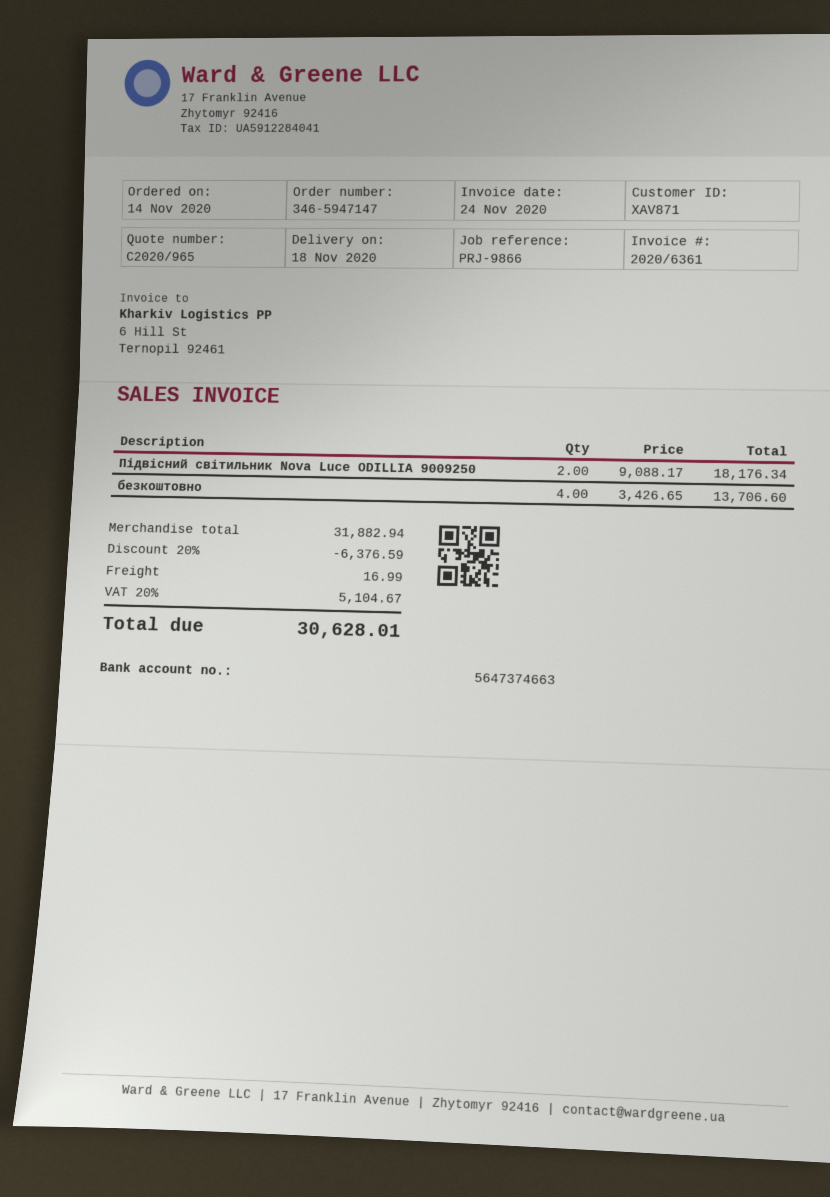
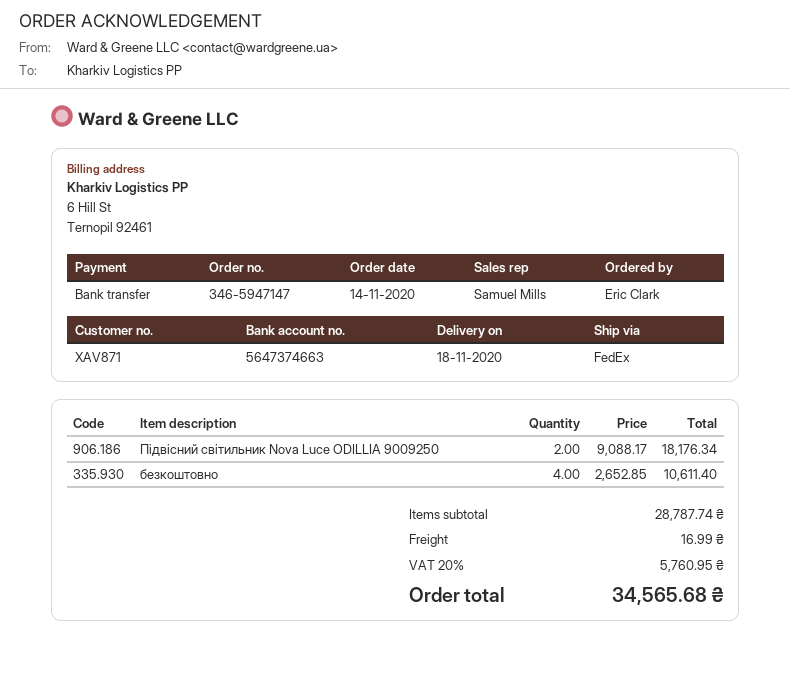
безкоштовно: 4 x 3426.65 = 13706.60 -> 4 x 2652.85 = 10611.40
subtotal: 31882.94 -> 28787.74
discount: 20% = 6376.59 -> none
tax: 20% = 5104.67 -> 20% = 5760.95
total: 30628.01 -> 34565.68

